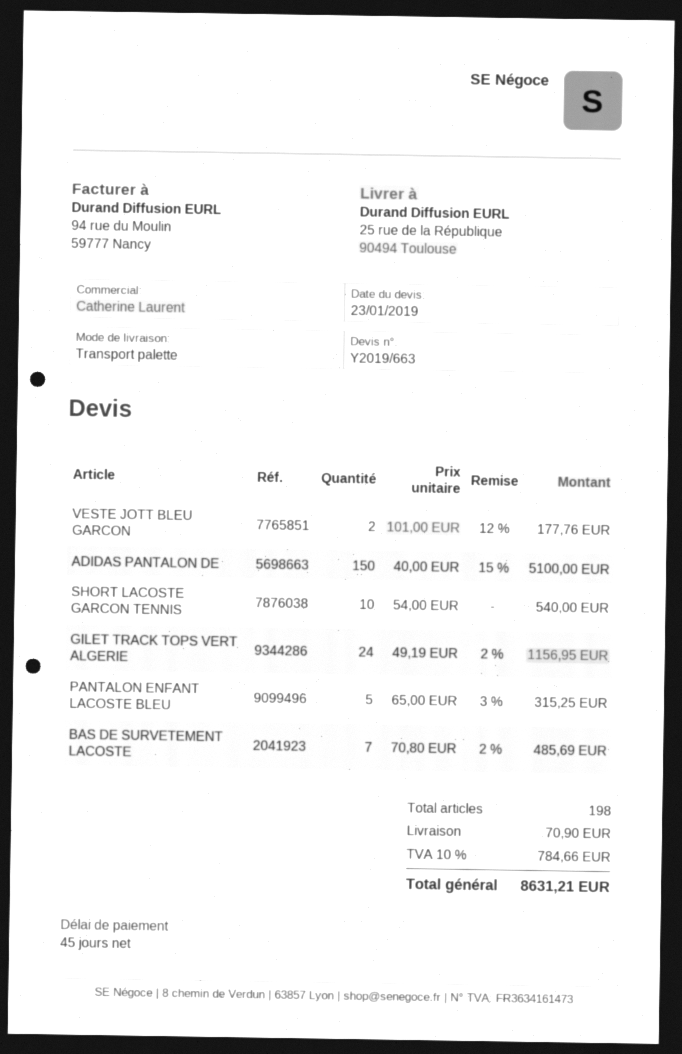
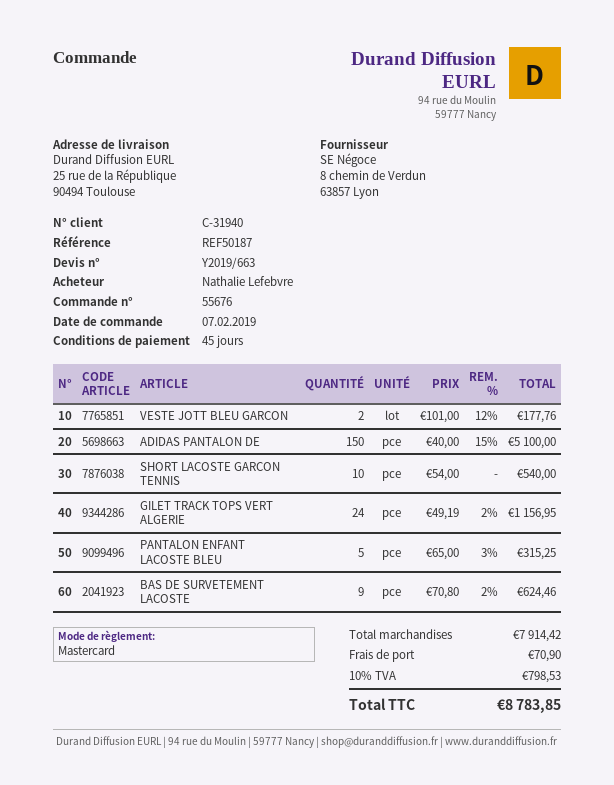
BAS DE SURVETEMENT LACOSTE: 7 x 70.80 - 2% = 485.69 -> 9 x 70.80 - 2% = 624.46
tax: 10% = 784.66 -> 10% = 798.53
total: 8631.21 -> 8783.85

